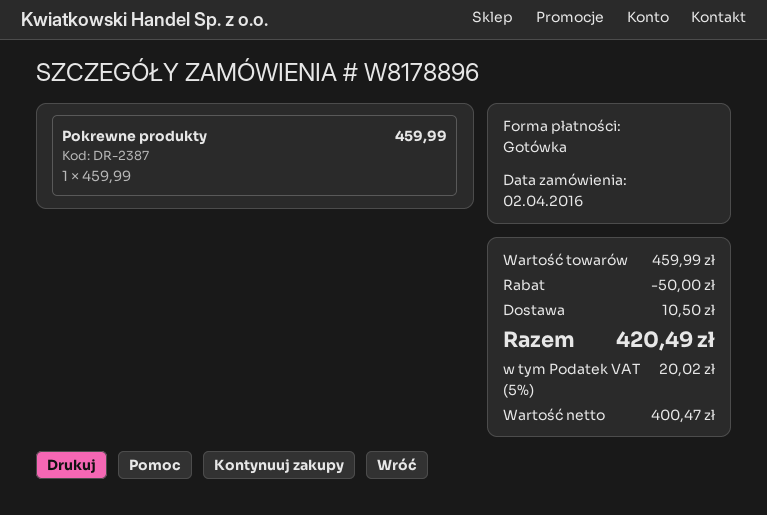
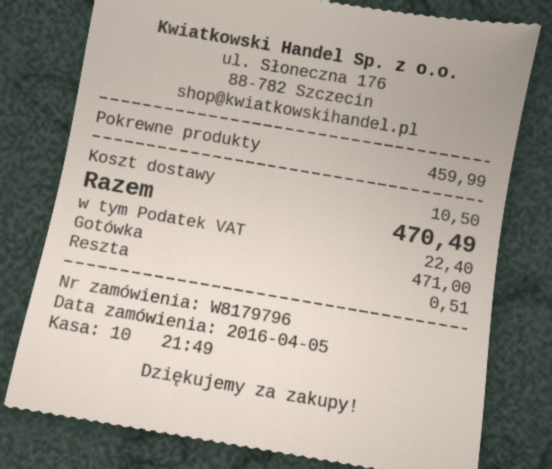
order number: W8178896 -> W8179796
order date: 2016-04-02 -> 2016-04-05
discount: 50.00 -> none
tax: 20.02 -> 22.40
total: 420.49 -> 470.49

